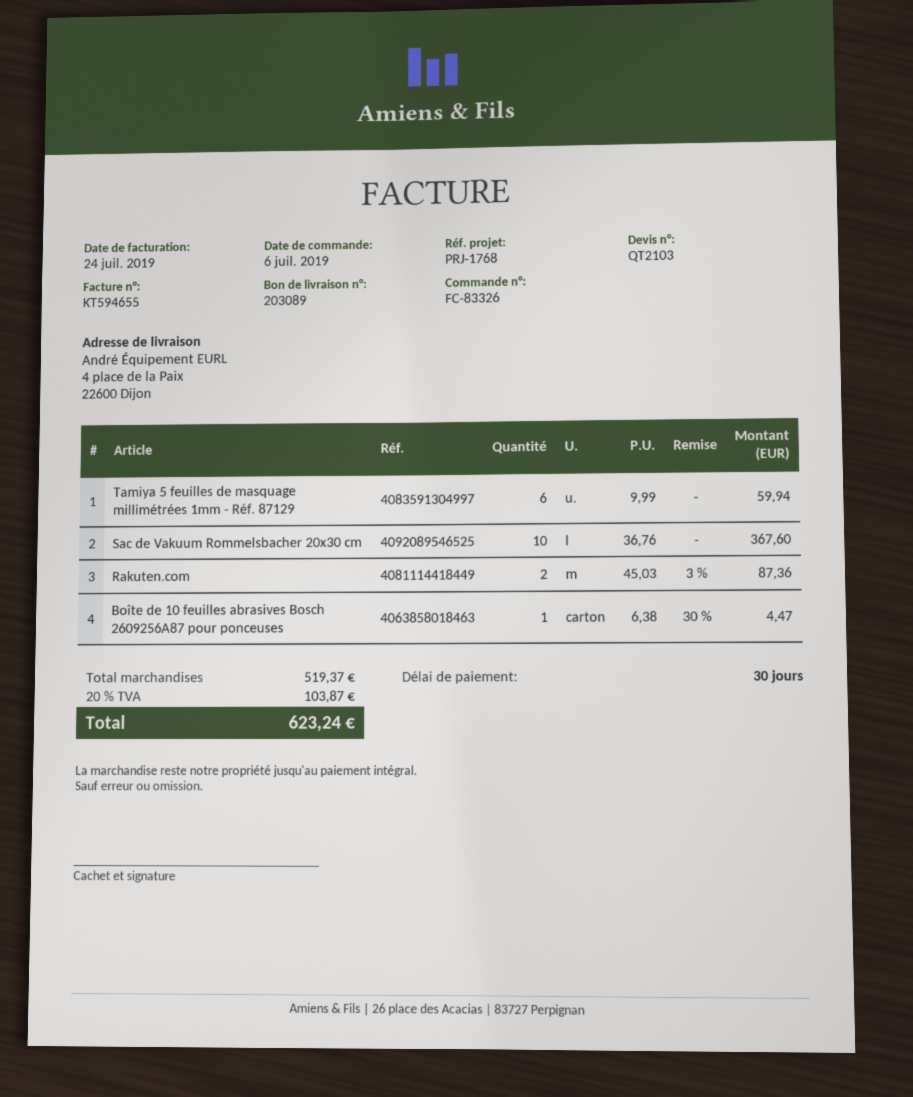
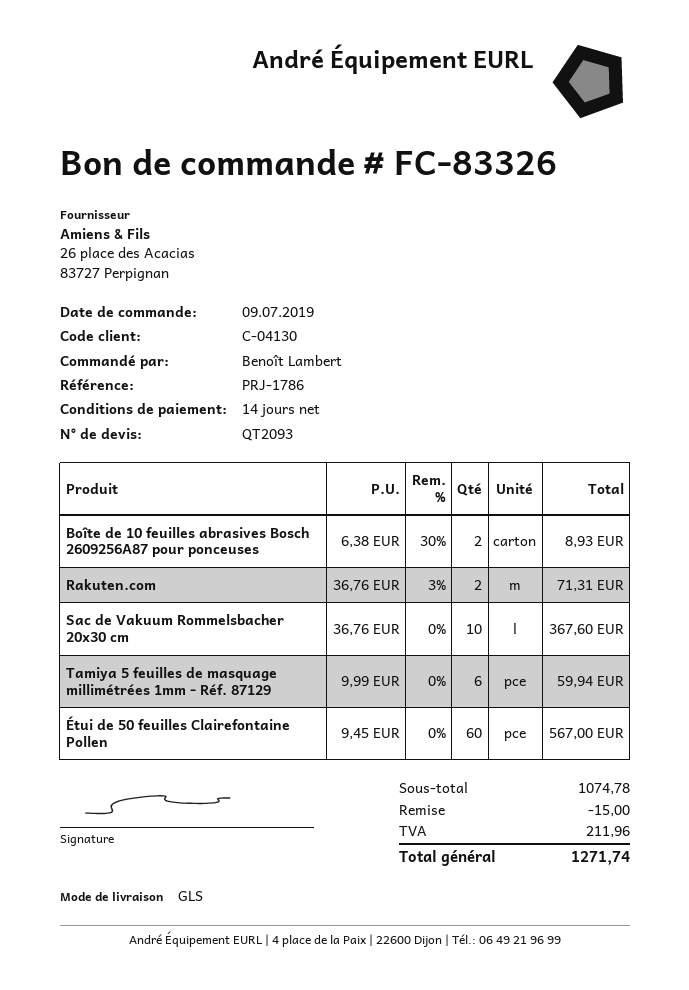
quote number: QT2103 -> QT2093
order date: 2019-07-06 -> 2019-07-09
payment terms: 30 days -> 14 days
reference: PRJ-1768 -> PRJ-1786
Rakuten.com: 2 x 45.03 - 3% = 87.36 -> 2 x 36.76 - 3% = 71.31
Boîte de 10 feuilles abrasives Bosch 2609256A87 pour ponceuses: 1 x 6.38 - 30% = 4.47 -> 2 x 6.38 - 30% = 8.93
Étui de 50 feuilles Clairefontaine Pollen: none -> 60 x 9.45 = 567.00
subtotal: 519.37 -> 1074.78
discount: none -> 15.00
tax: 103.87 -> 211.96
total: 623.24 -> 1271.74

